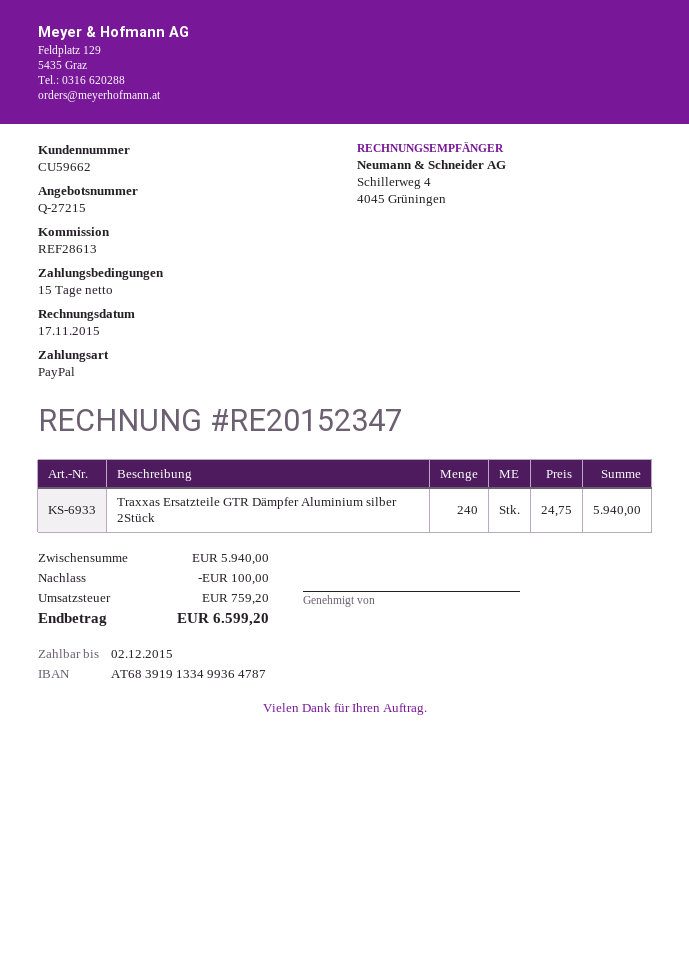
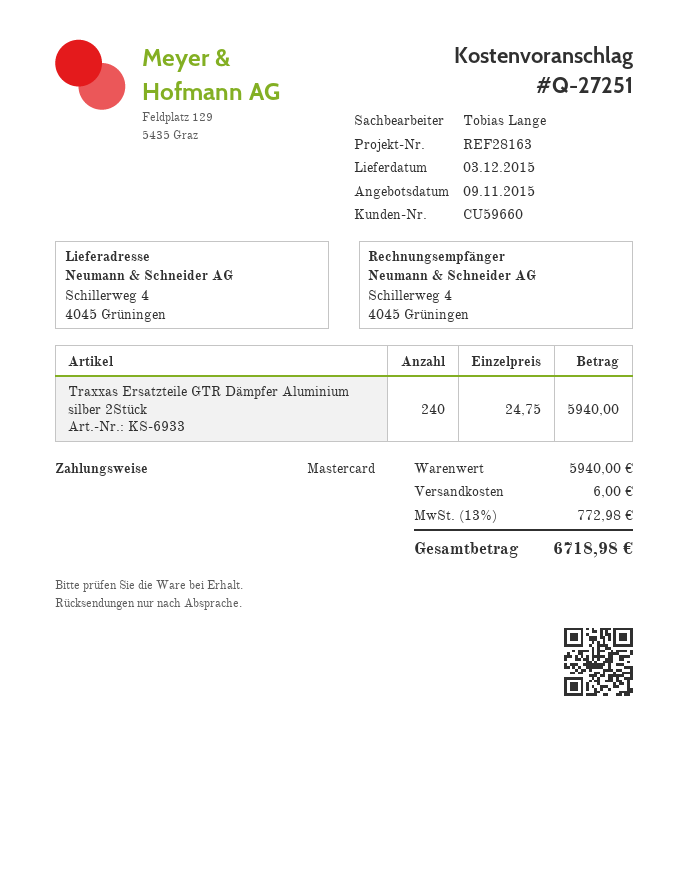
quote number: Q-27215 -> Q-27251
customer number: CU59662 -> CU59660
reference: REF28613 -> REF28163
payment method: PayPal -> Mastercard
discount: 100.00 -> none
shipping: none -> 6.00
tax: 759.20 -> 772.98
total: 6599.20 -> 6718.98

